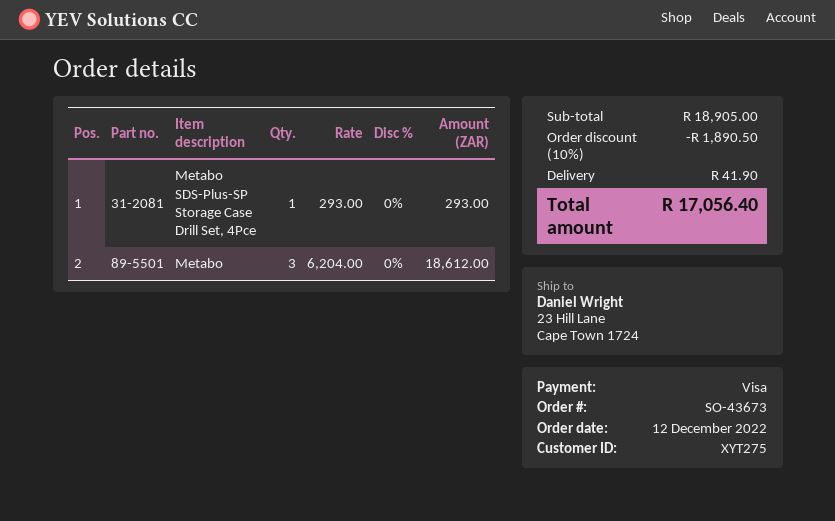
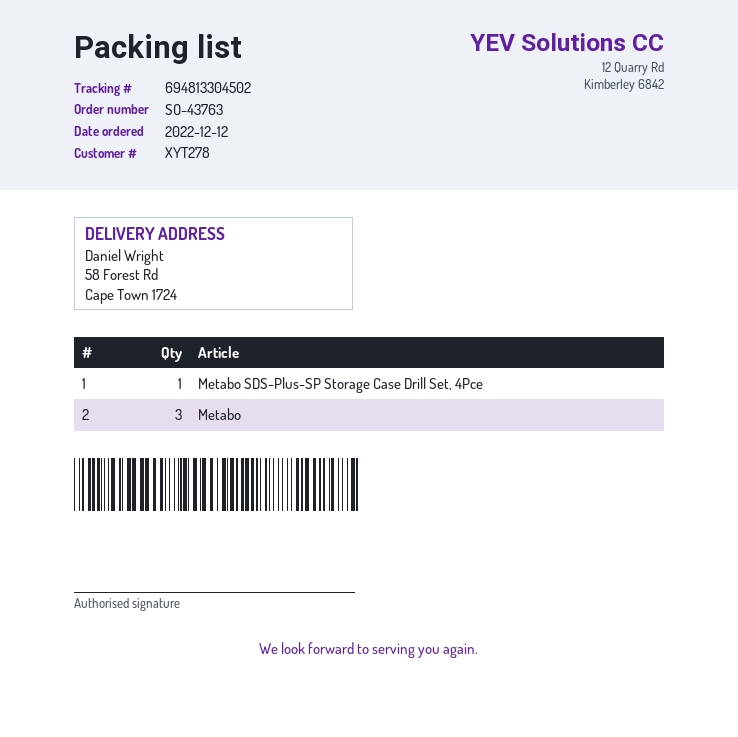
order number: SO-43673 -> SO-43763
customer number: XYT275 -> XYT278
ship to: 23 Hill Lane, Cape Town 1724 -> 58 Forest Rd, Cape Town 1724

